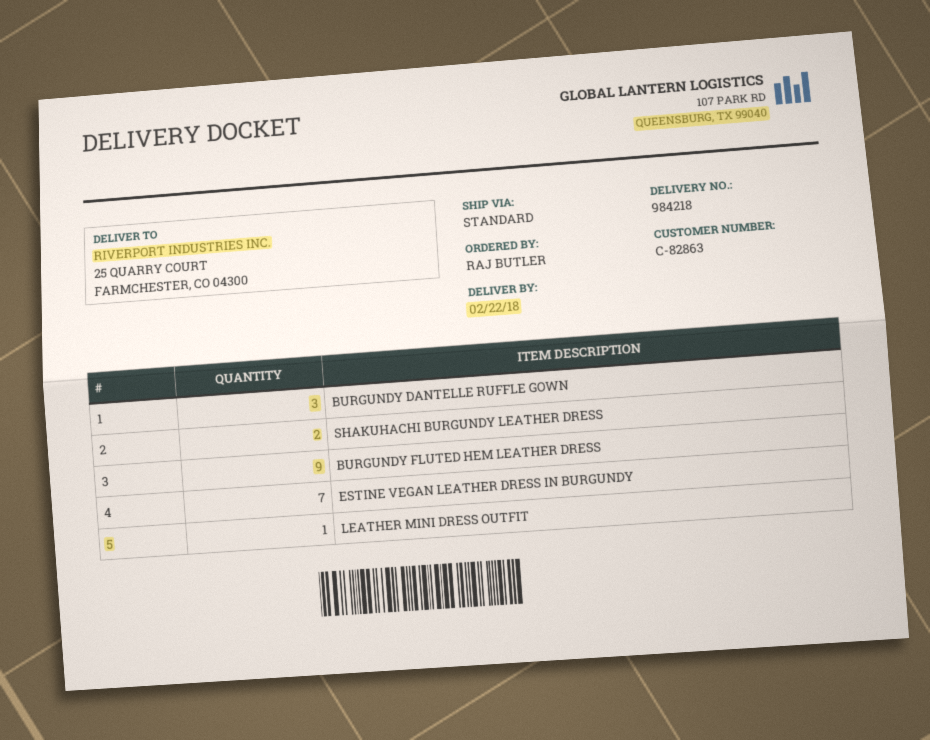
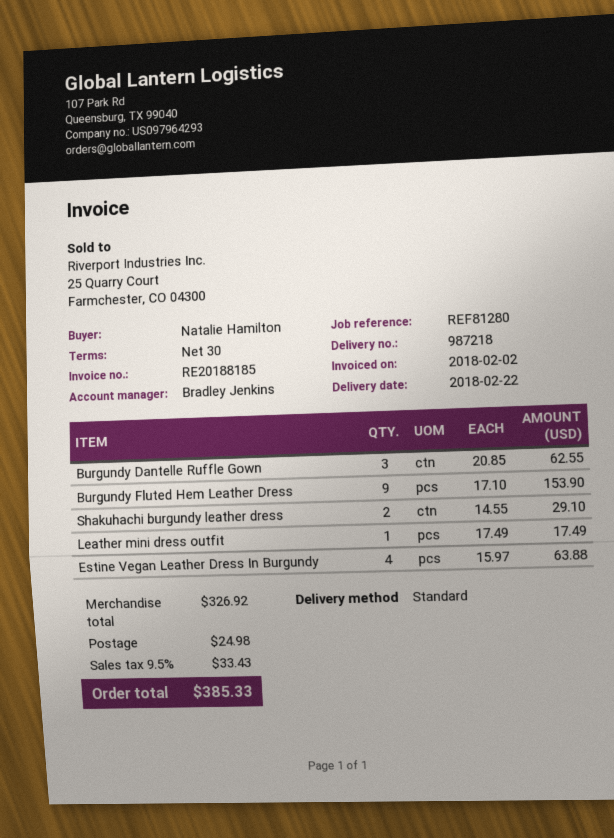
delivery note number: 984218 -> 987218
ordered by: RAJ BUTLER -> Natalie Hamilton
ESTINE VEGAN LEATHER DRESS IN BURGUNDY: 7 -> 4

